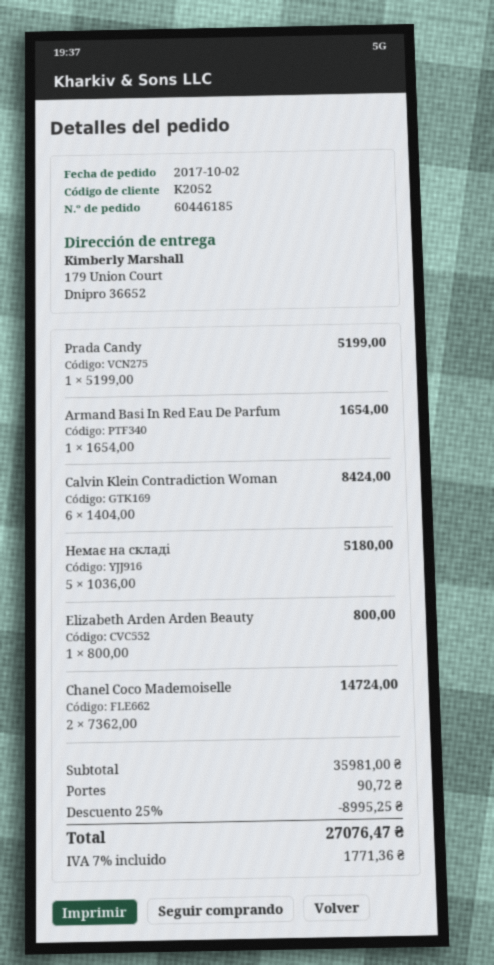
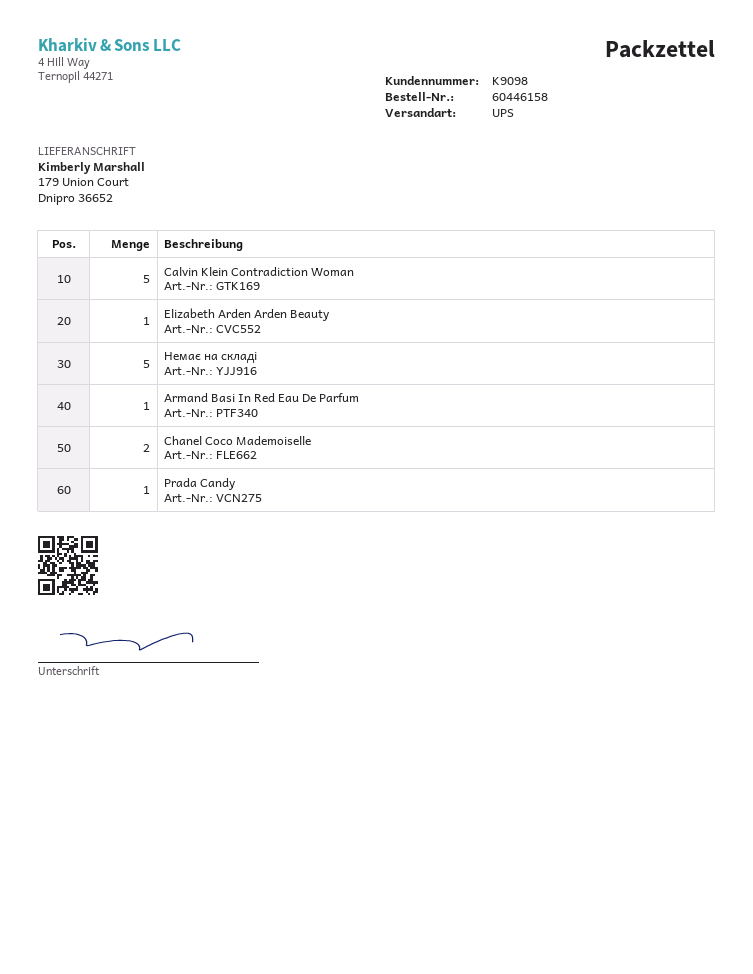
order number: 60446185 -> 60446158
customer number: K2052 -> K9098
Calvin Klein Contradiction Woman: 6 -> 5

